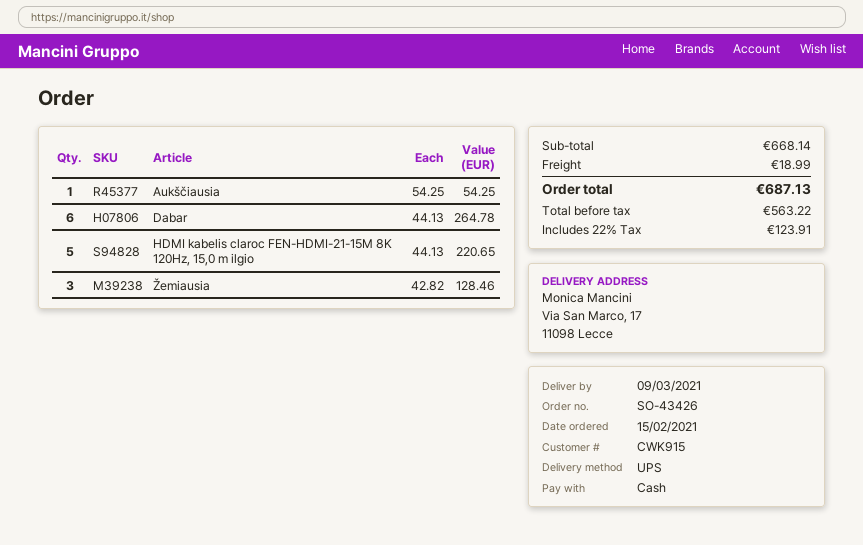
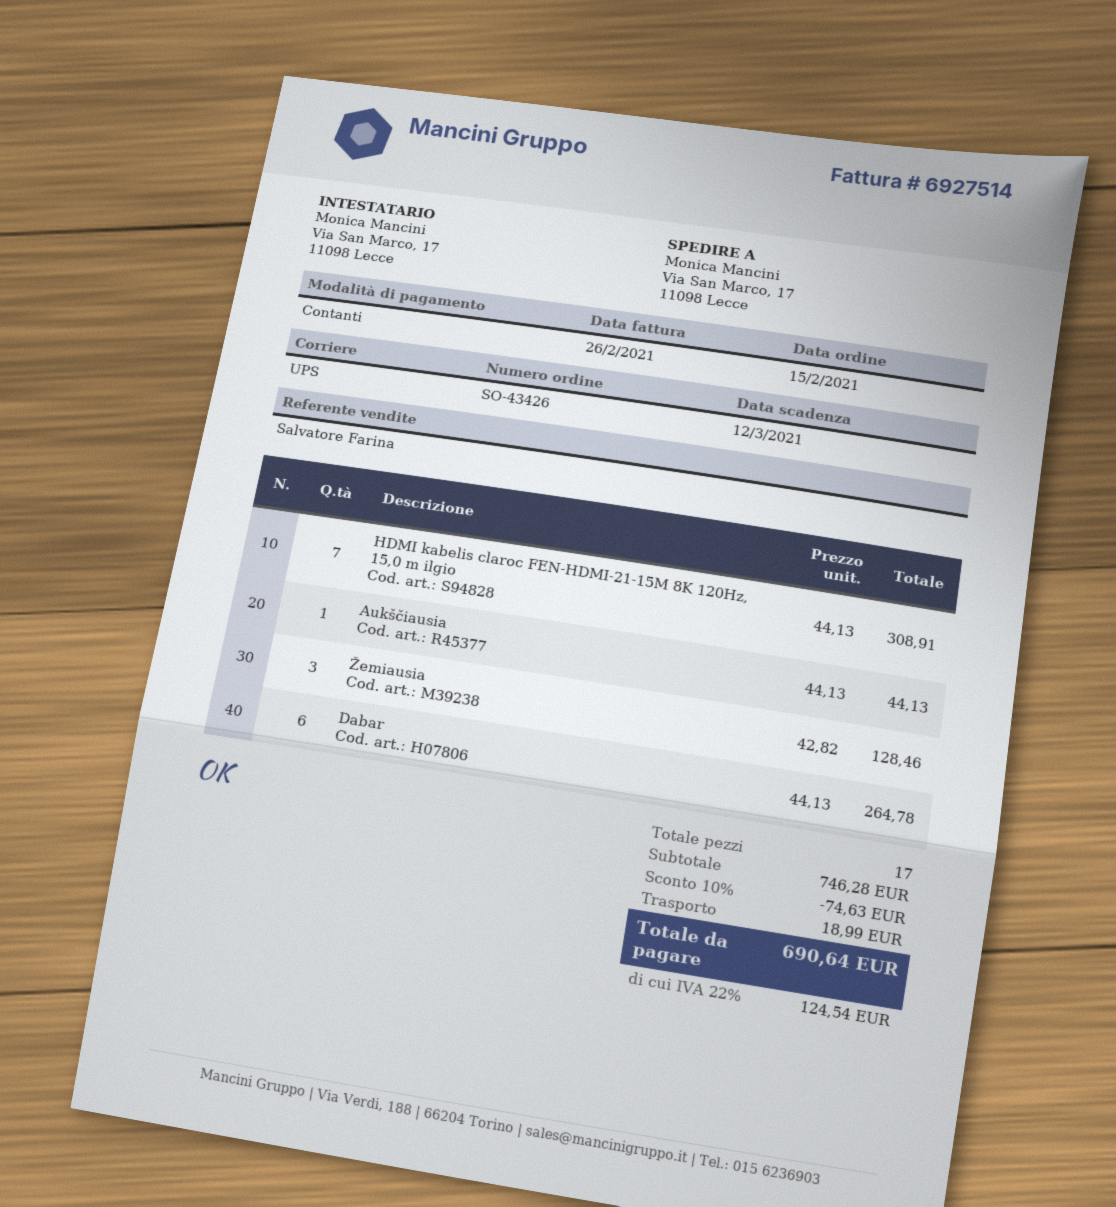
Aukščiausia: 1 x 54.25 = 54.25 -> 1 x 44.13 = 44.13
HDMI kabelis claroc FEN-HDMI-21-15M 8K 120Hz, 15,0 m ilgio: 5 x 44.13 = 220.65 -> 7 x 44.13 = 308.91
subtotal: 668.14 -> 746.28
discount: none -> 10% = 74.63
tax: 22% = 123.91 -> 22% = 124.54
total: 687.13 -> 690.64

